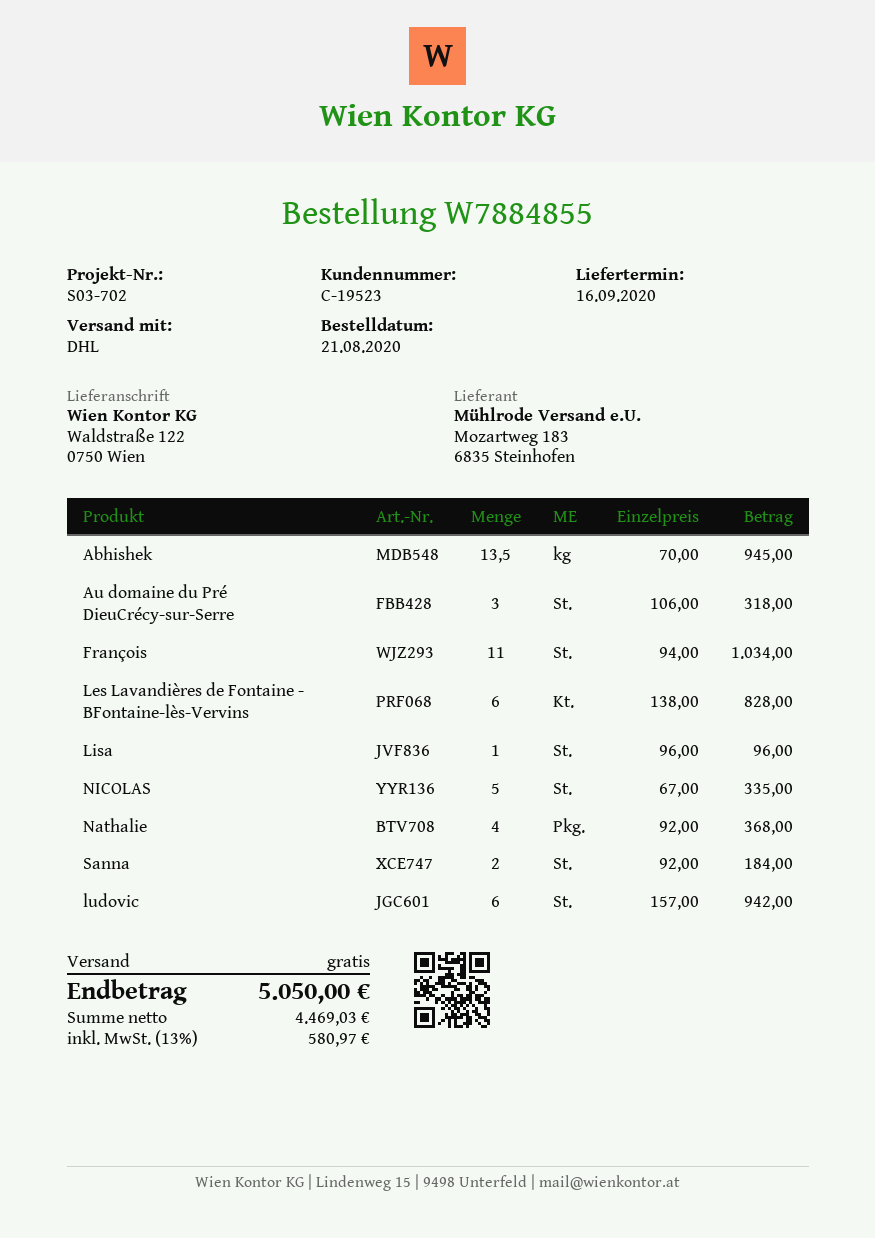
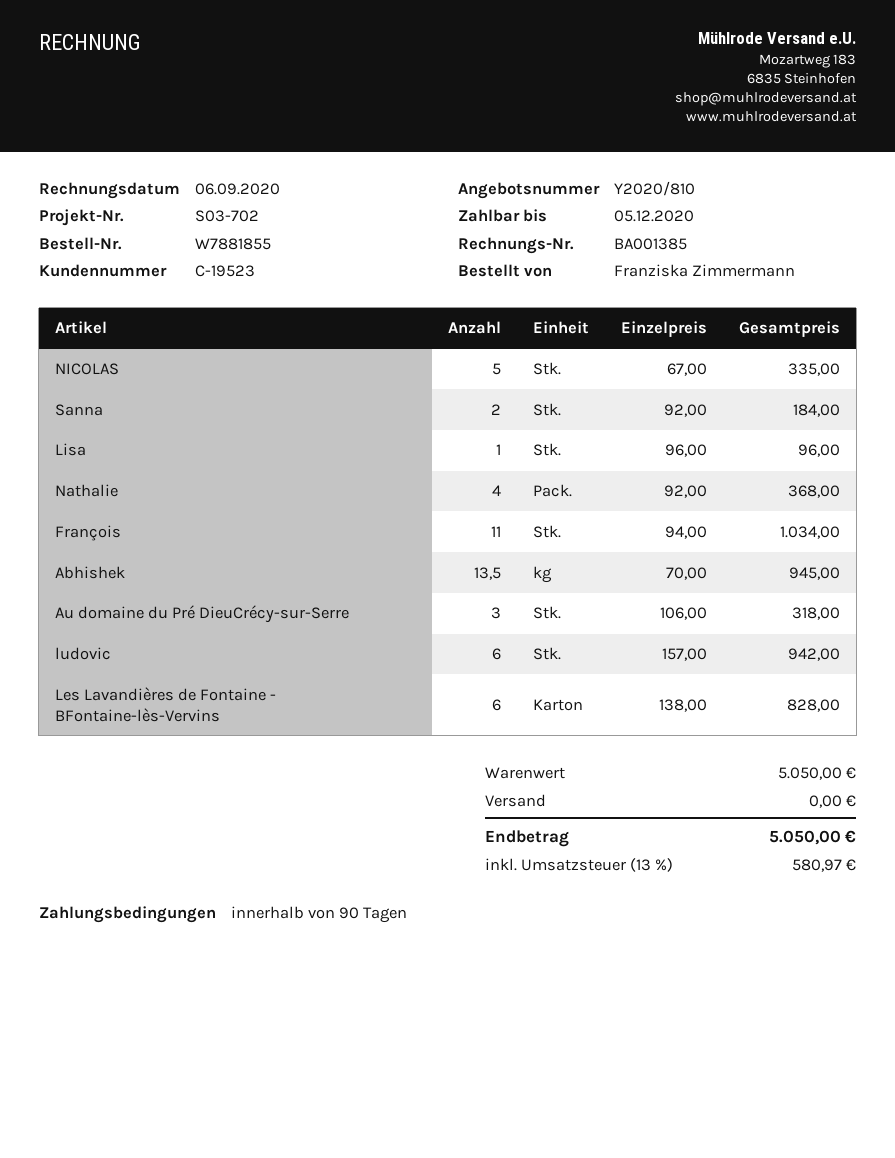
order number: W7884855 -> W7881855

